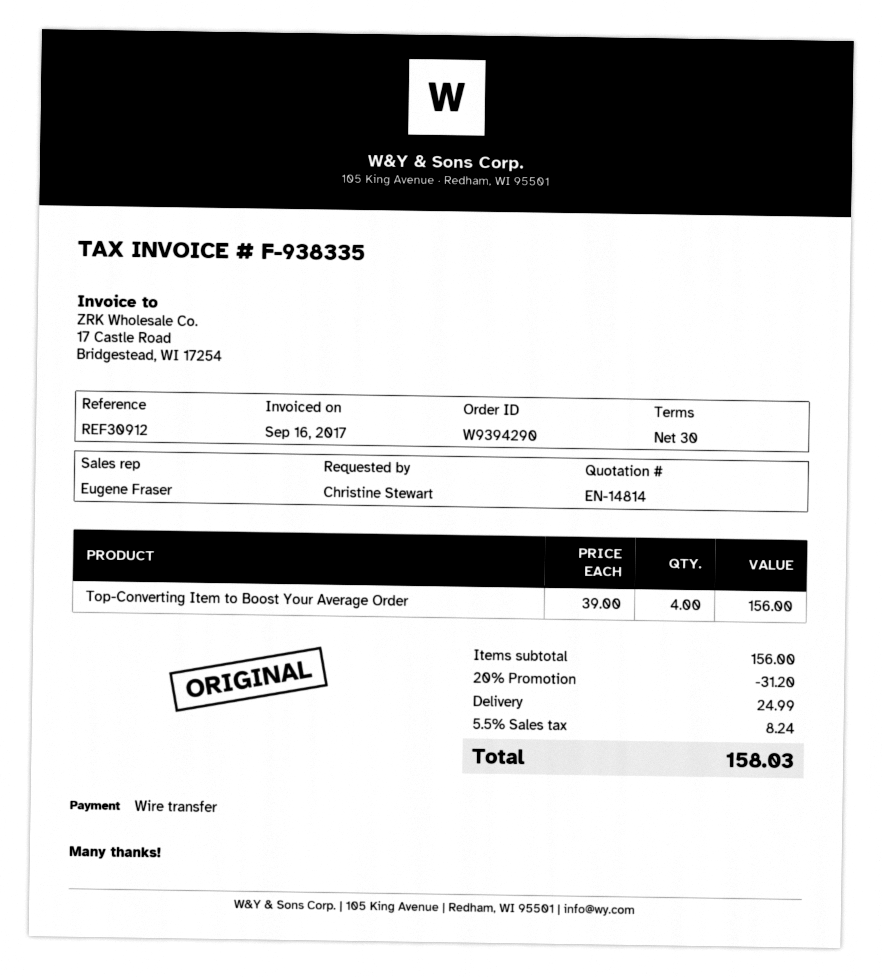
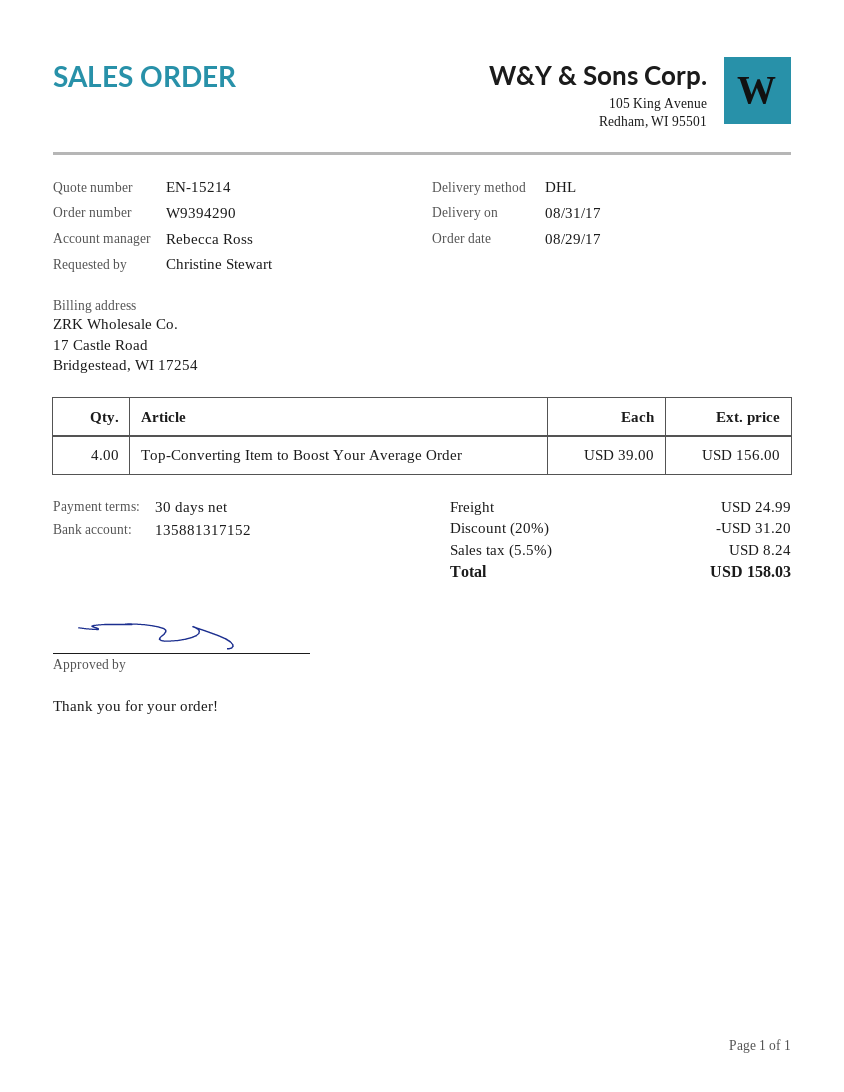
quote number: EN-14814 -> EN-15214
sales rep: Eugene Fraser -> Rebecca Ross

